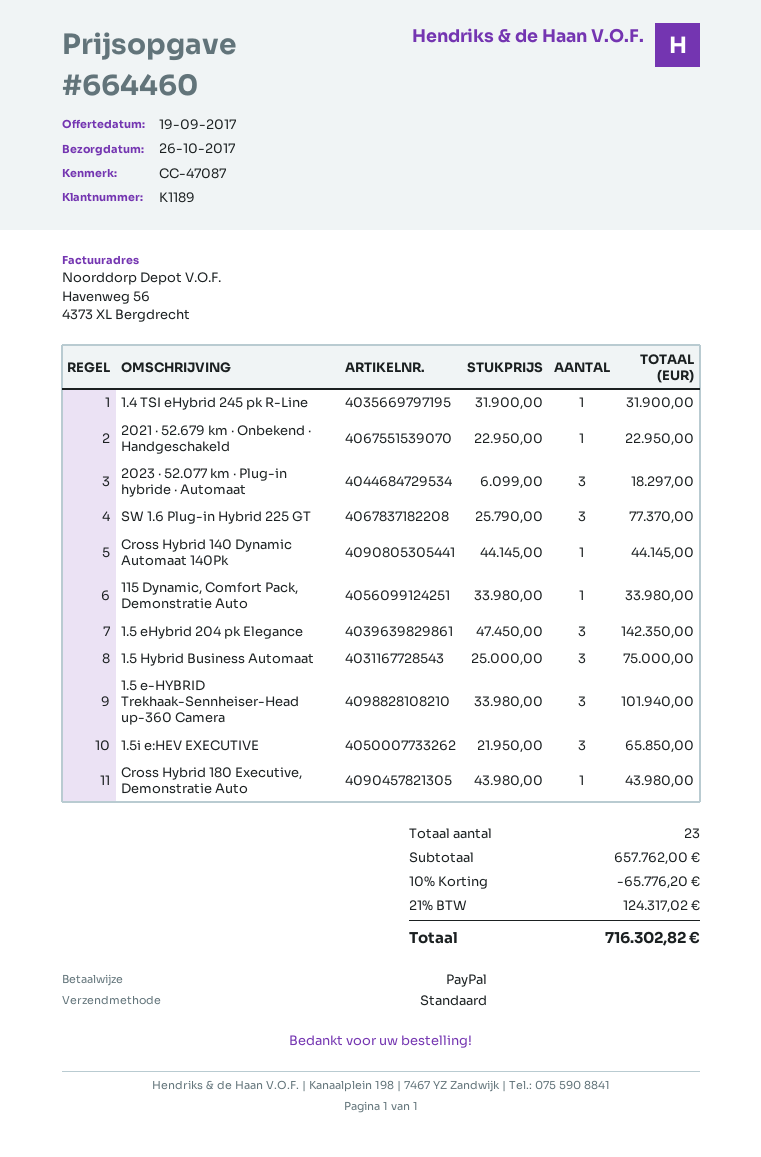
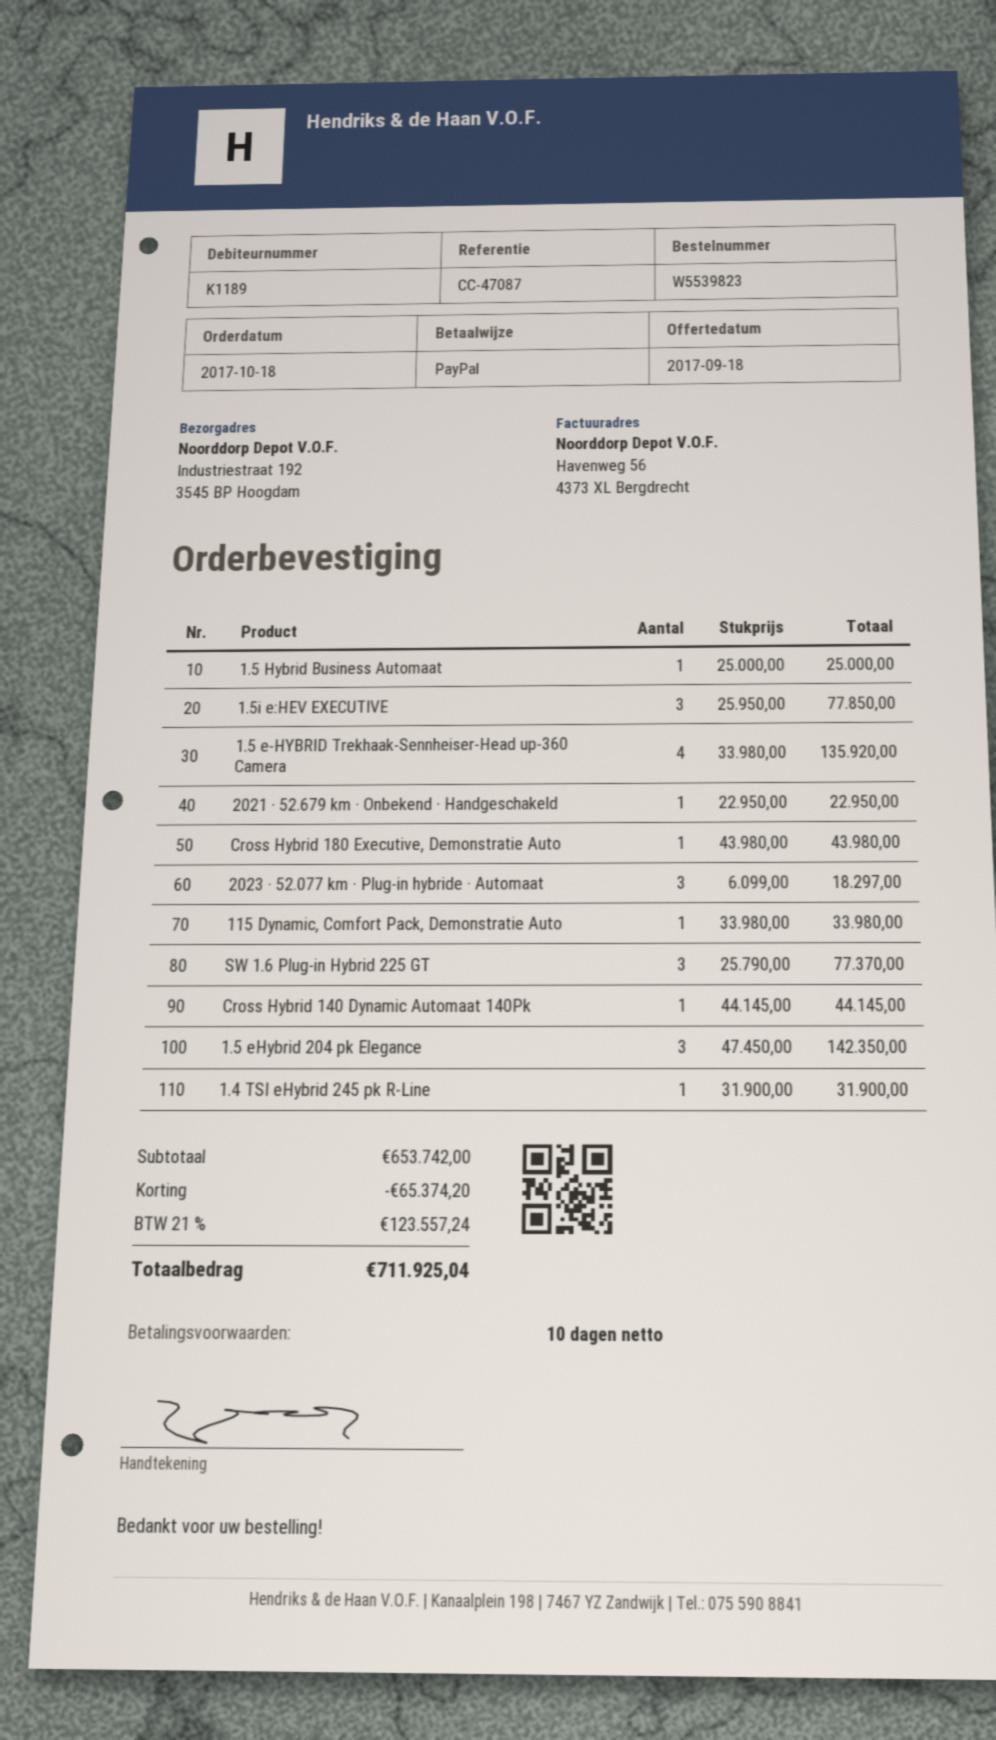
quote date: 2017-09-19 -> 2017-09-18
1.5 Hybrid Business Automaat: 3 x 25000.00 = 75000.00 -> 1 x 25000.00 = 25000.00
1.5 e-HYBRID Trekhaak-Sennheiser-Head up-360 Camera: 3 x 33980.00 = 101940.00 -> 4 x 33980.00 = 135920.00
1.5i e:HEV EXECUTIVE: 3 x 21950.00 = 65850.00 -> 3 x 25950.00 = 77850.00
subtotal: 657762.00 -> 653742.00
discount: 65776.20 -> 65374.20
tax: 21% = 124317.02 -> 21% = 123557.24
total: 716302.82 -> 711925.04

